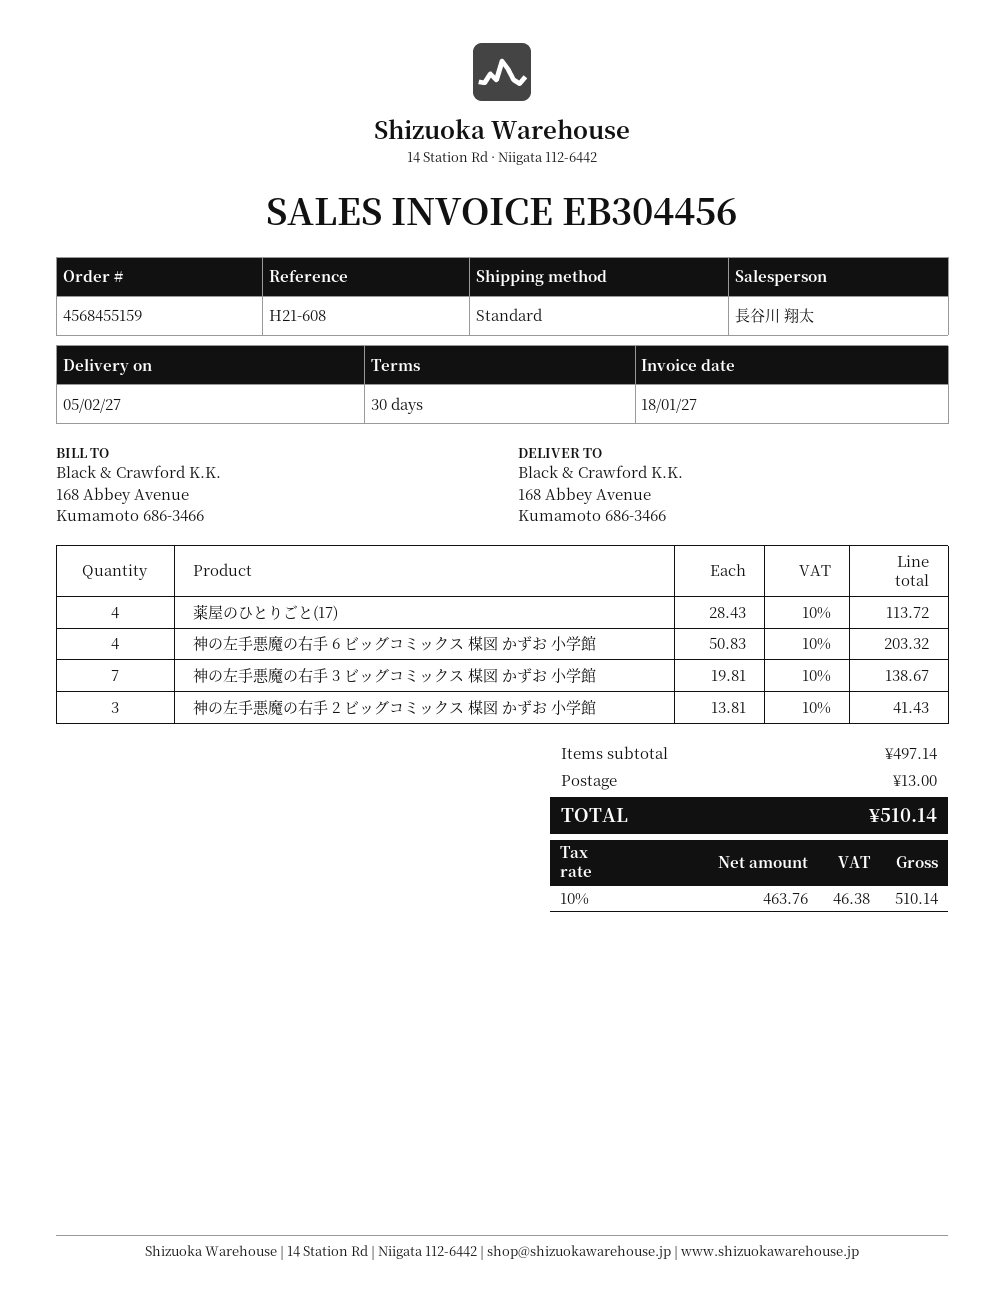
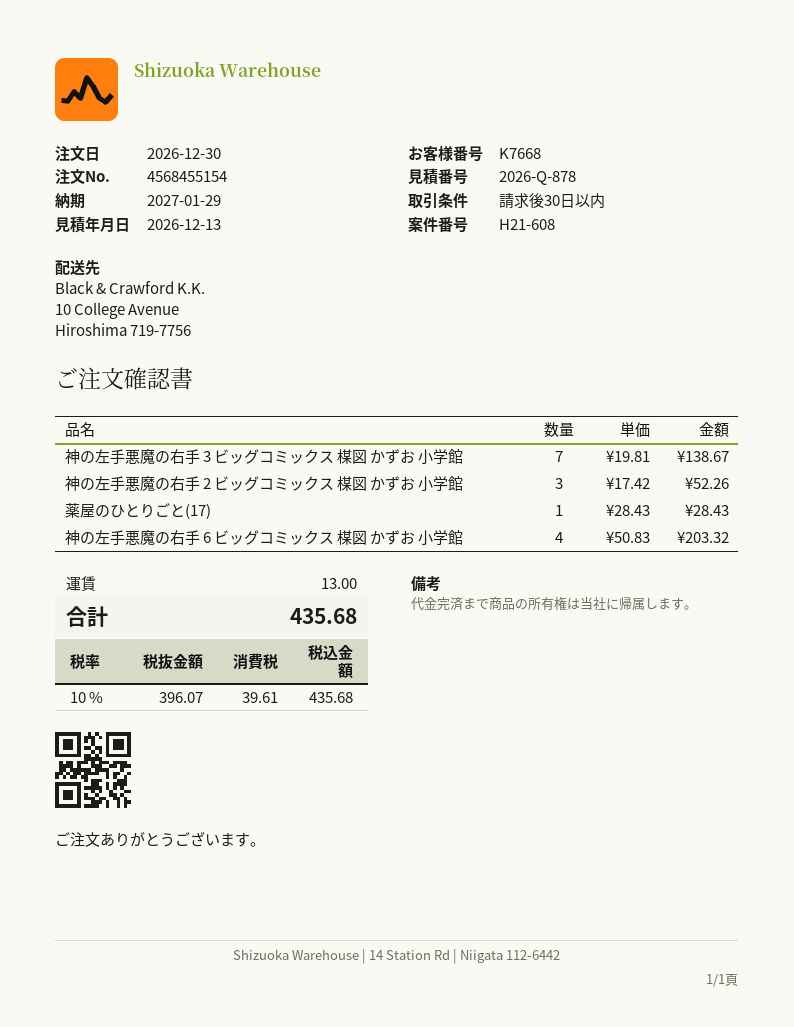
order number: 4568455159 -> 4568455154
delivery date: 2027-02-05 -> 2027-01-29
ship to: 168 Abbey Avenue, Kumamoto 686-3466 -> 10 College Avenue, Hiroshima 719-7756
薬屋のひとりごと(17): 4 x 28.43 = 113.72 -> 1 x 28.43 = 28.43
神の左手悪魔の右手 2 ビッグコミックス 楳図 かずお 小学館: 3 x 13.81 = 41.43 -> 3 x 17.42 = 52.26
net: 463.76 -> 396.07
tax: 10% = 46.38 -> 10% = 39.61
total: 510.14 -> 435.68

